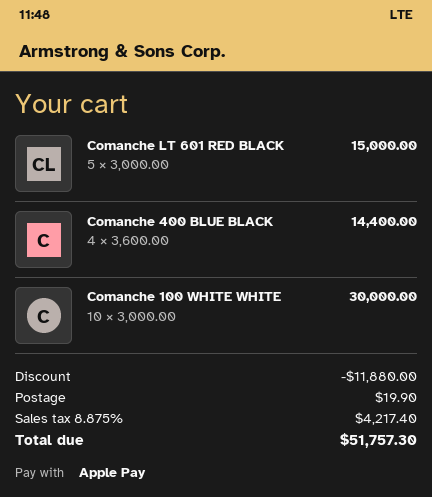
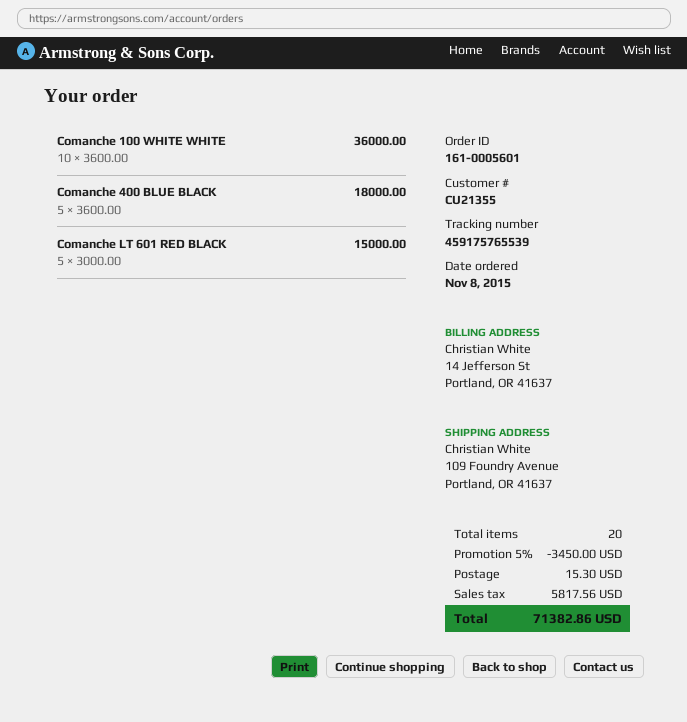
Comanche 400 BLUE BLACK: 4 x 3600.00 = 14400.00 -> 5 x 3600.00 = 18000.00
Comanche 100 WHITE WHITE: 10 x 3000.00 = 30000.00 -> 10 x 3600.00 = 36000.00
discount: 11880.00 -> 3450.00
shipping: 19.90 -> 15.30
tax: 4217.40 -> 5817.56
total: 51757.30 -> 71382.86

